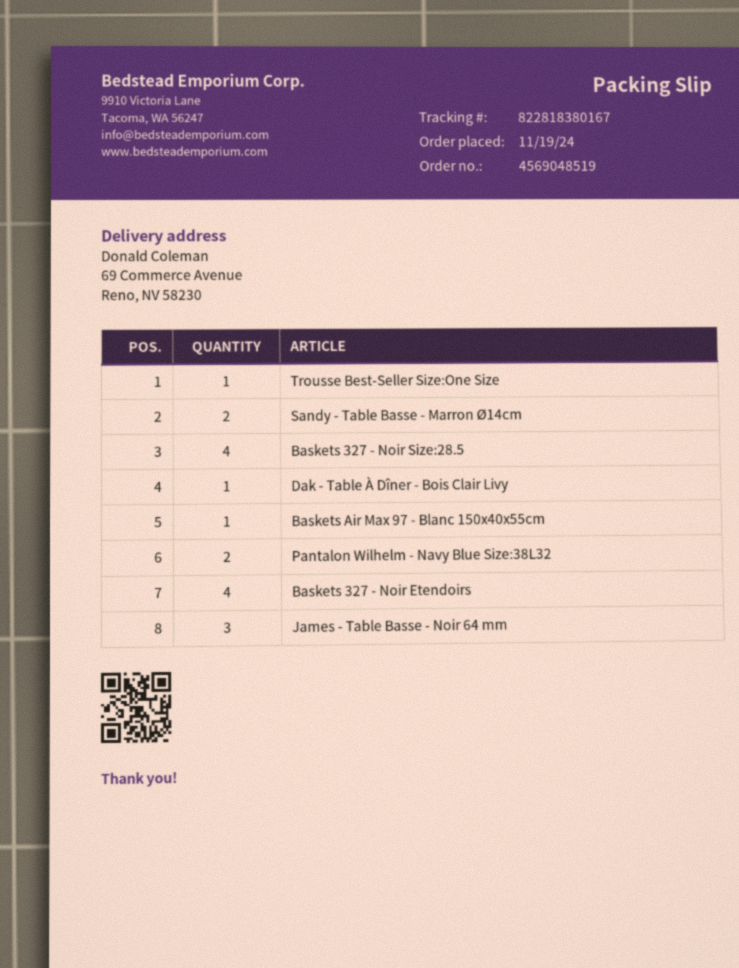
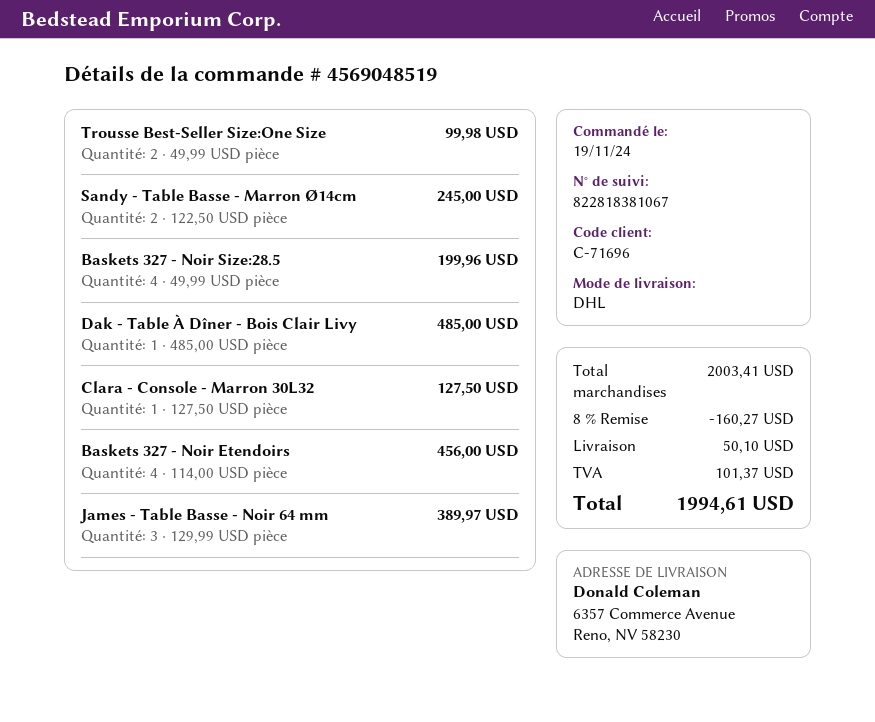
tracking number: 822818380167 -> 822818381067
ship to: 69 Commerce Avenue, Reno, NV 58230 -> 6357 Commerce Avenue, Reno, NV 58230
Trousse Best-Seller Size:One Size: 1 -> 2
Baskets Air Max 97 - Blanc 150x40x55cm: 1 -> none
Pantalon Wilhelm - Navy Blue Size:38L32: 2 -> none
Clara - Console - Marron 30L32: none -> 1

